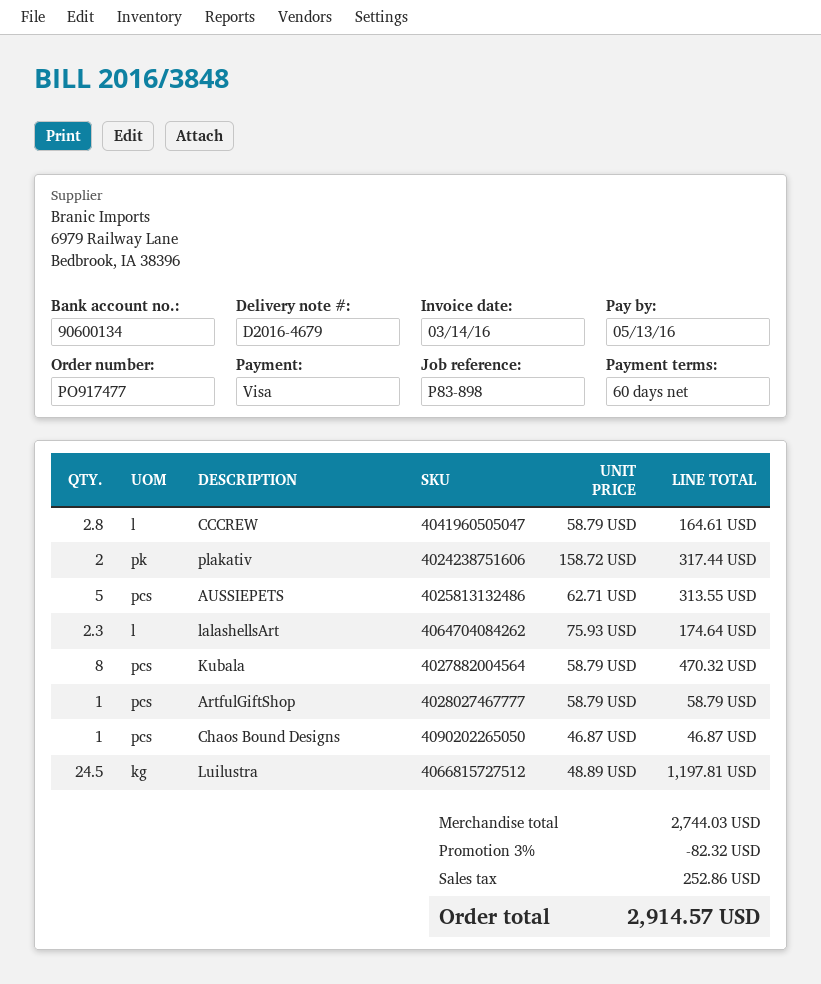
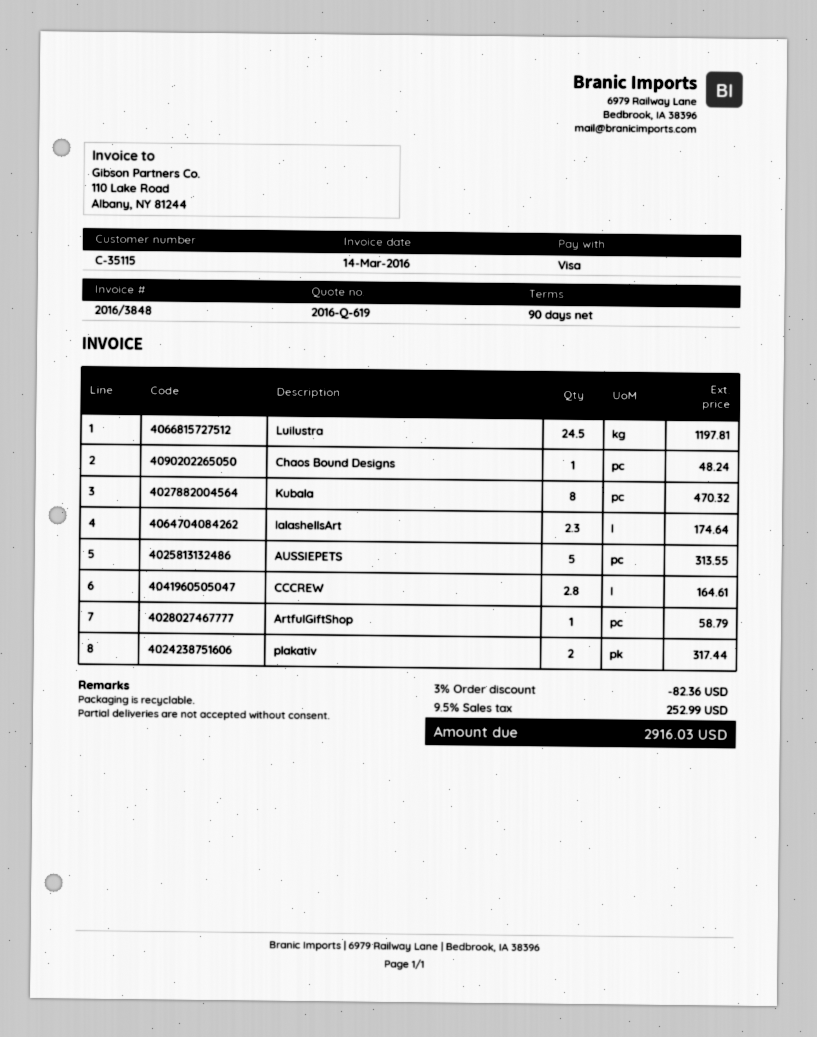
payment terms: 60 days -> 90 days
Chaos Bound Designs: 1 for 46.87 -> 1 for 48.24
discount: 3% = 82.32 -> 3% = 82.36
tax: 252.86 -> 252.99
total: 2914.57 -> 2916.03

